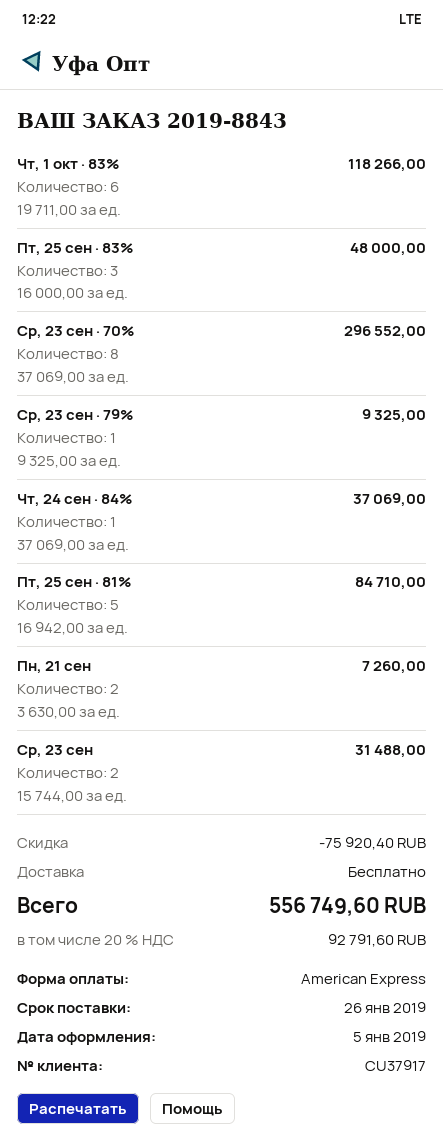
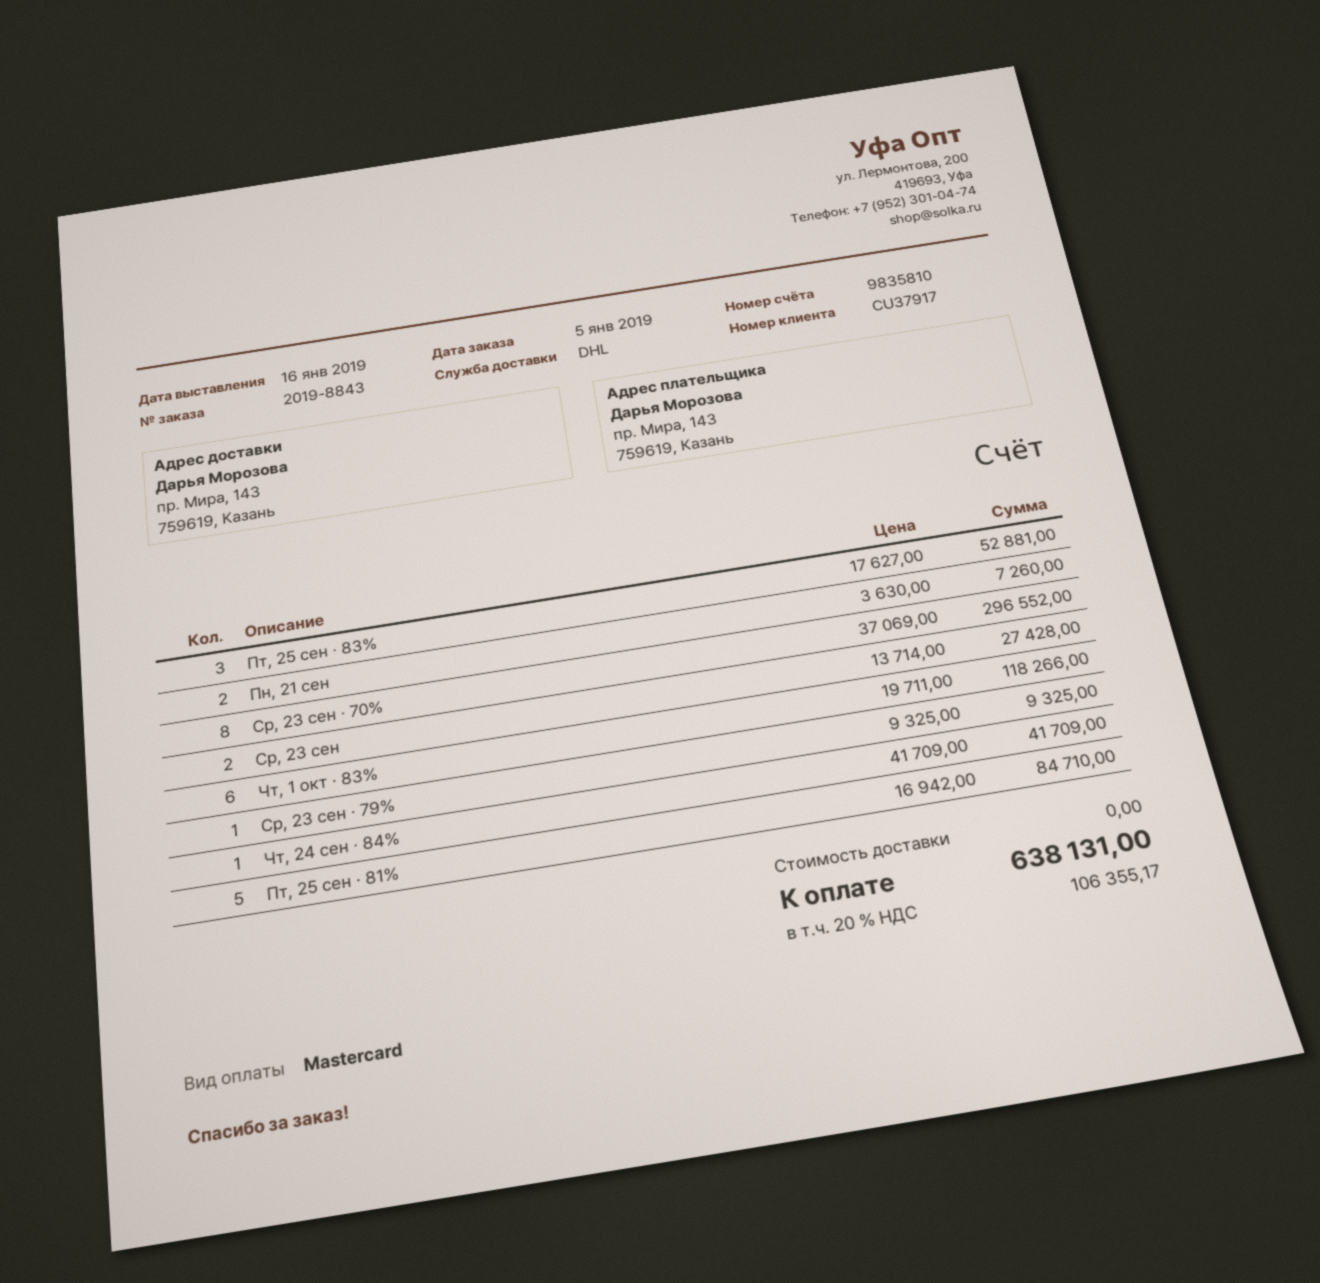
payment method: American Express -> Mastercard
Пт, 25 сен · 83%: 3 x 16000.00 = 48000.00 -> 3 x 17627.00 = 52881.00
Чт, 24 сен · 84%: 1 x 37069.00 = 37069.00 -> 1 x 41709.00 = 41709.00
Ср, 23 сен: 2 x 15744.00 = 31488.00 -> 2 x 13714.00 = 27428.00
discount: 75920.40 -> none
tax: 20% = 92791.60 -> 20% = 106355.17
total: 556749.60 -> 638131.00

